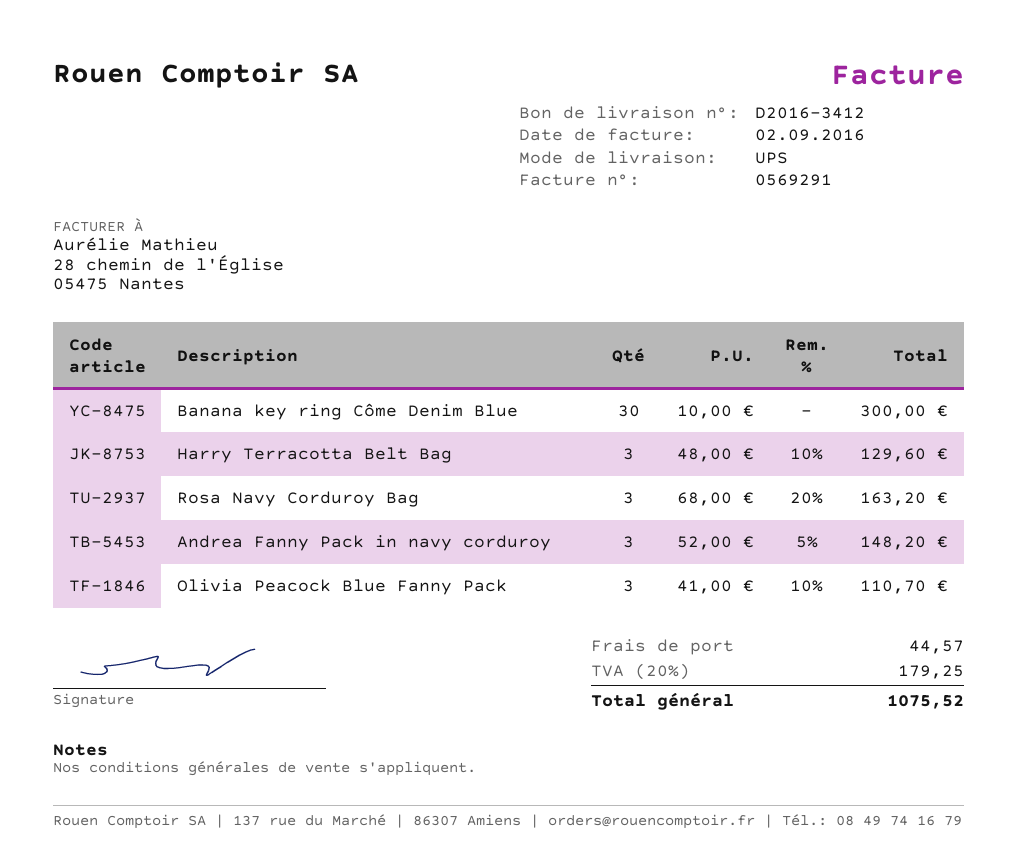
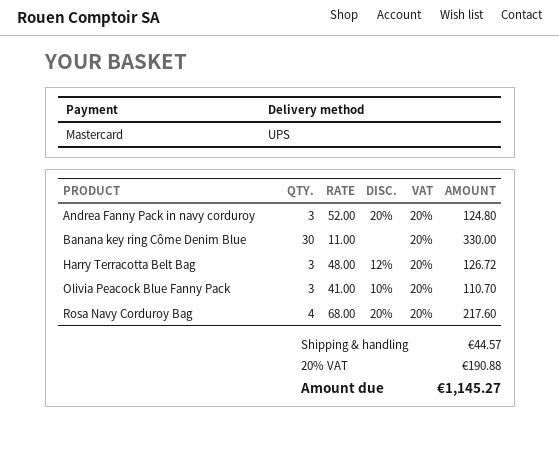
Banana key ring Côme Denim Blue: 30 x 10.00 = 300.00 -> 30 x 11.00 = 330.00
Harry Terracotta Belt Bag: 3 x 48.00 - 10% = 129.60 -> 3 x 48.00 - 12% = 126.72
Rosa Navy Corduroy Bag: 3 x 68.00 - 20% = 163.20 -> 4 x 68.00 - 20% = 217.60
Andrea Fanny Pack in navy corduroy: 3 x 52.00 - 5% = 148.20 -> 3 x 52.00 - 20% = 124.80
tax: 20% = 179.25 -> 20% = 190.88
total: 1075.52 -> 1145.27

